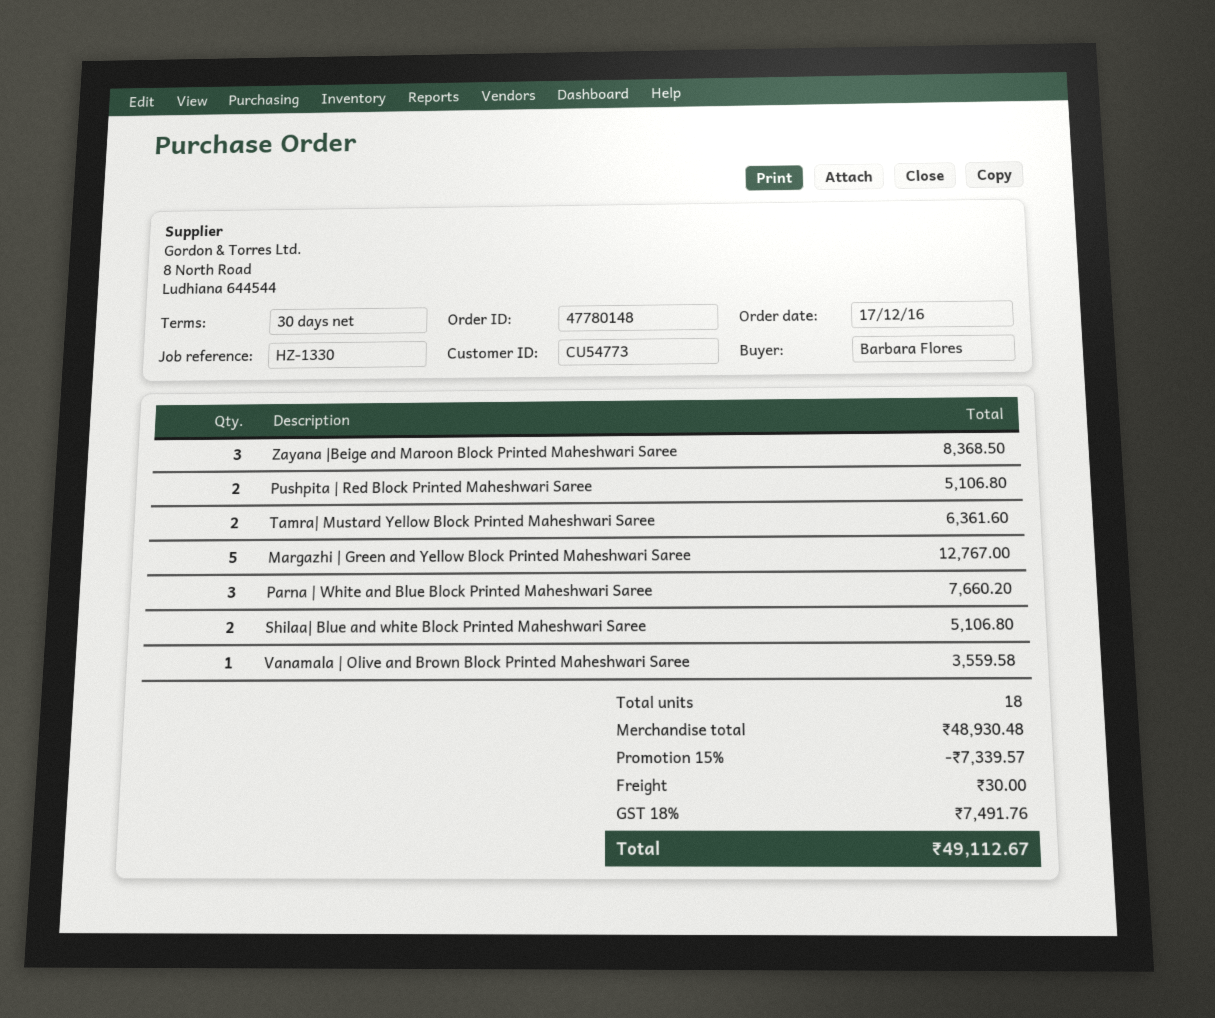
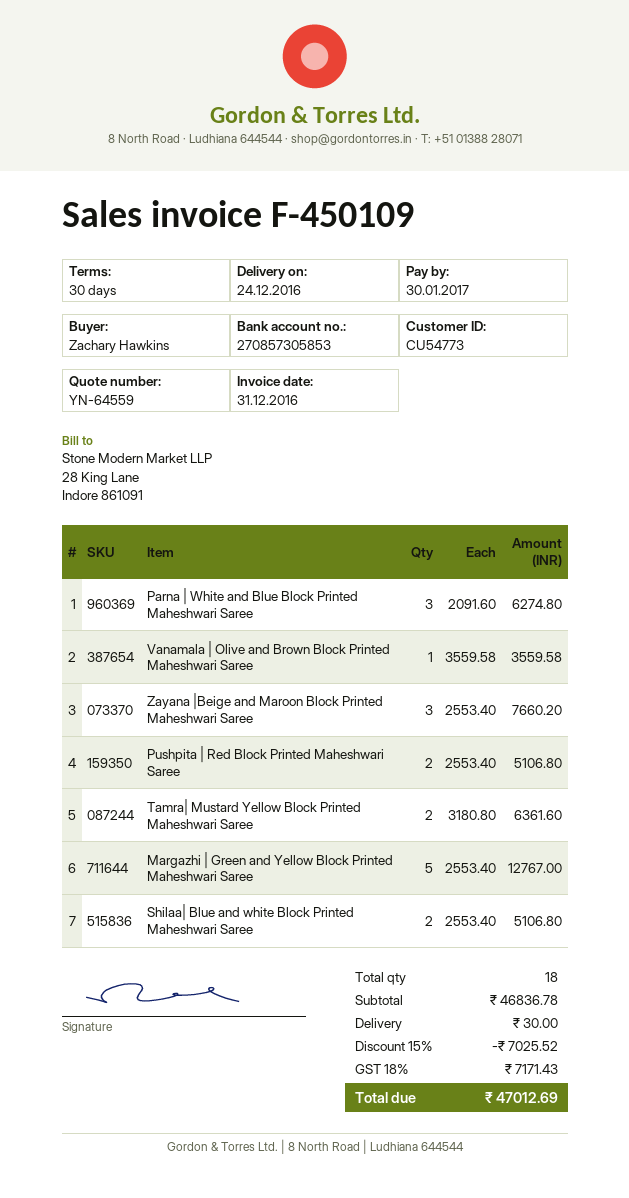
ordered by: Barbara Flores -> Zachary Hawkins
Zayana |Beige and Maroon Block Printed Maheshwari Saree: 3 for 8368.50 -> 3 for 7660.20
Parna | White and Blue Block Printed Maheshwari Saree: 3 for 7660.20 -> 3 for 6274.80
subtotal: 48930.48 -> 46836.78
discount: 15% = 7339.57 -> 15% = 7025.52
tax: 18% = 7491.76 -> 18% = 7171.43
total: 49112.67 -> 47012.69

